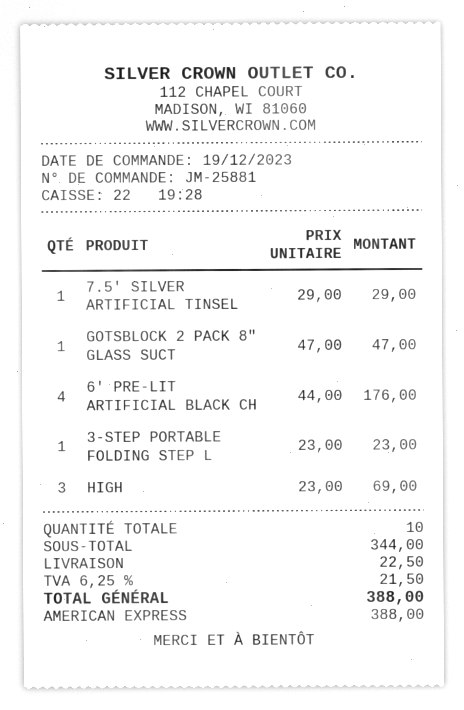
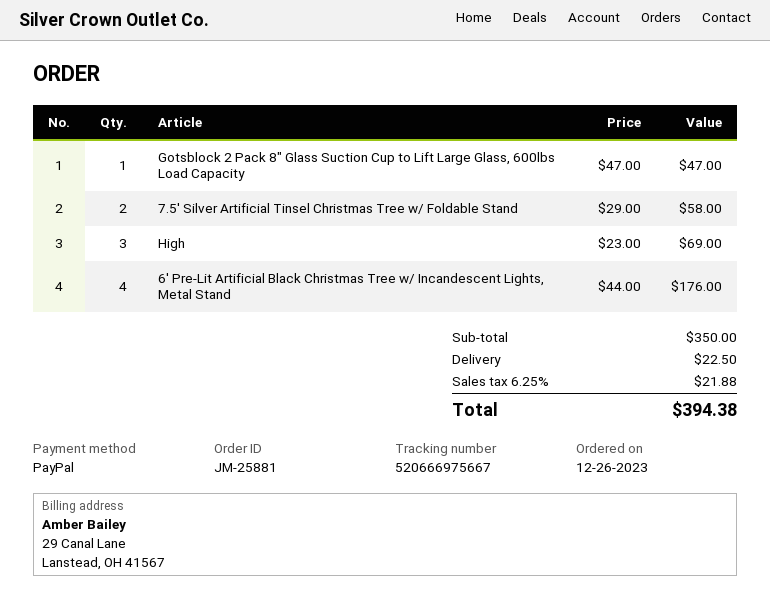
order date: 2023-12-19 -> 2023-12-26
payment method: American Express -> PayPal
7.5' SILVER ARTIFICIAL TINSEL: 1 x 29.00 = 29.00 -> 2 x 29.00 = 58.00
3-STEP PORTABLE FOLDING STEP L: 1 x 23.00 = 23.00 -> none
subtotal: 344.00 -> 350.00
tax: 6.25% = 21.50 -> 6.25% = 21.88
total: 388.00 -> 394.38

